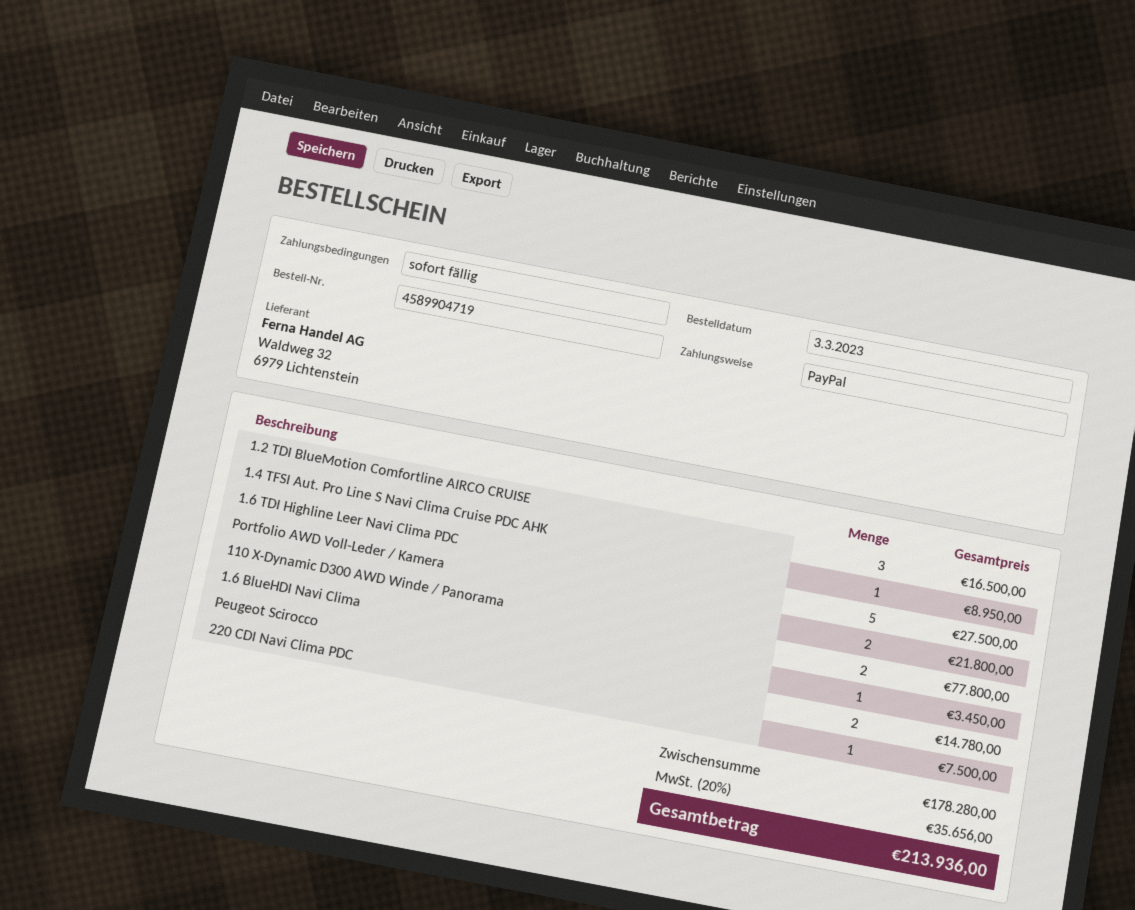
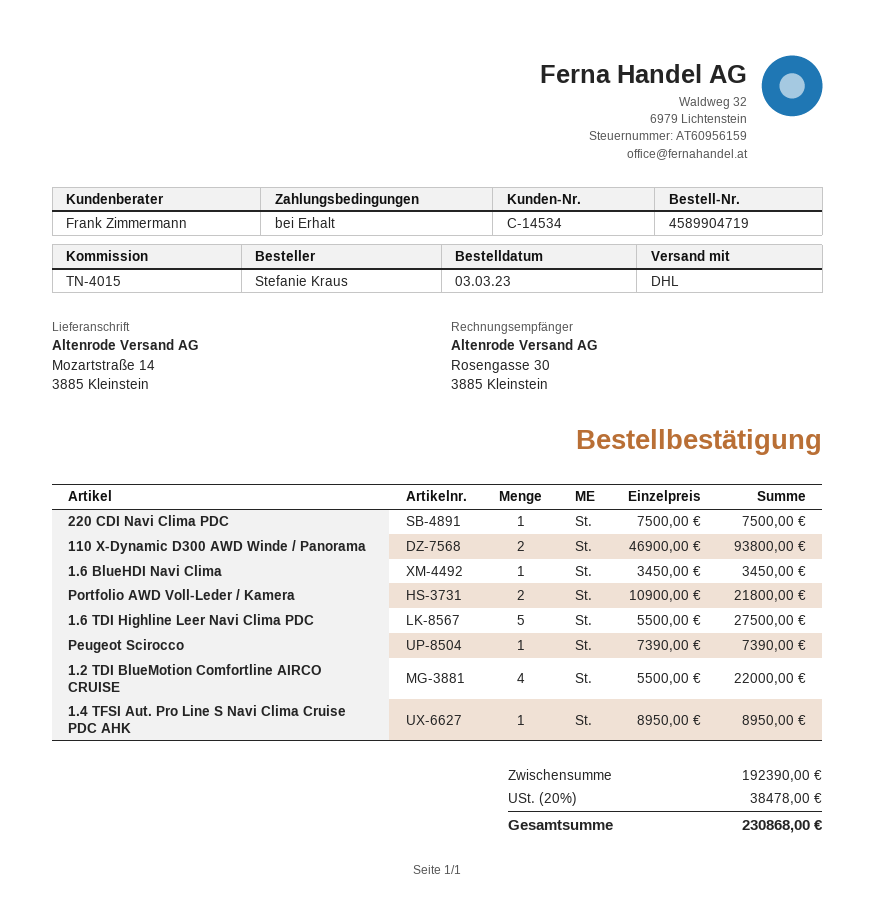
1.2 TDI BlueMotion Comfortline AIRCO CRUISE: 3 for 16500.00 -> 4 for 22000.00
110 X-Dynamic D300 AWD Winde / Panorama: 2 for 77800.00 -> 2 for 93800.00
Peugeot Scirocco: 2 for 14780.00 -> 1 for 7390.00
subtotal: 178280.00 -> 192390.00
tax: 20% = 35656.00 -> 20% = 38478.00
total: 213936.00 -> 230868.00

